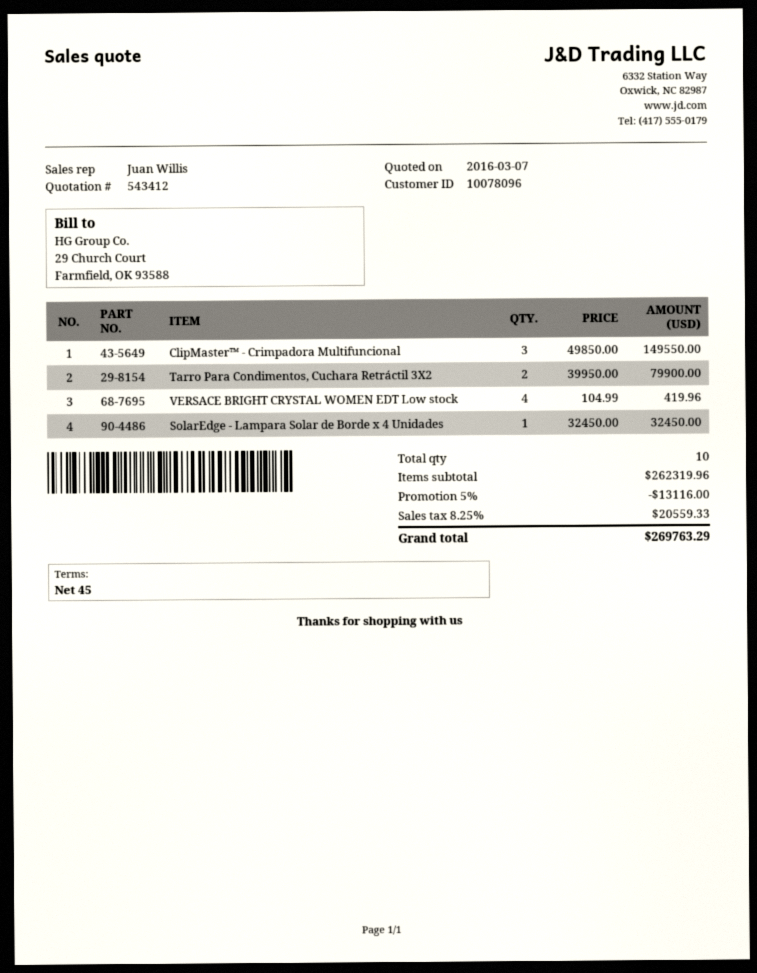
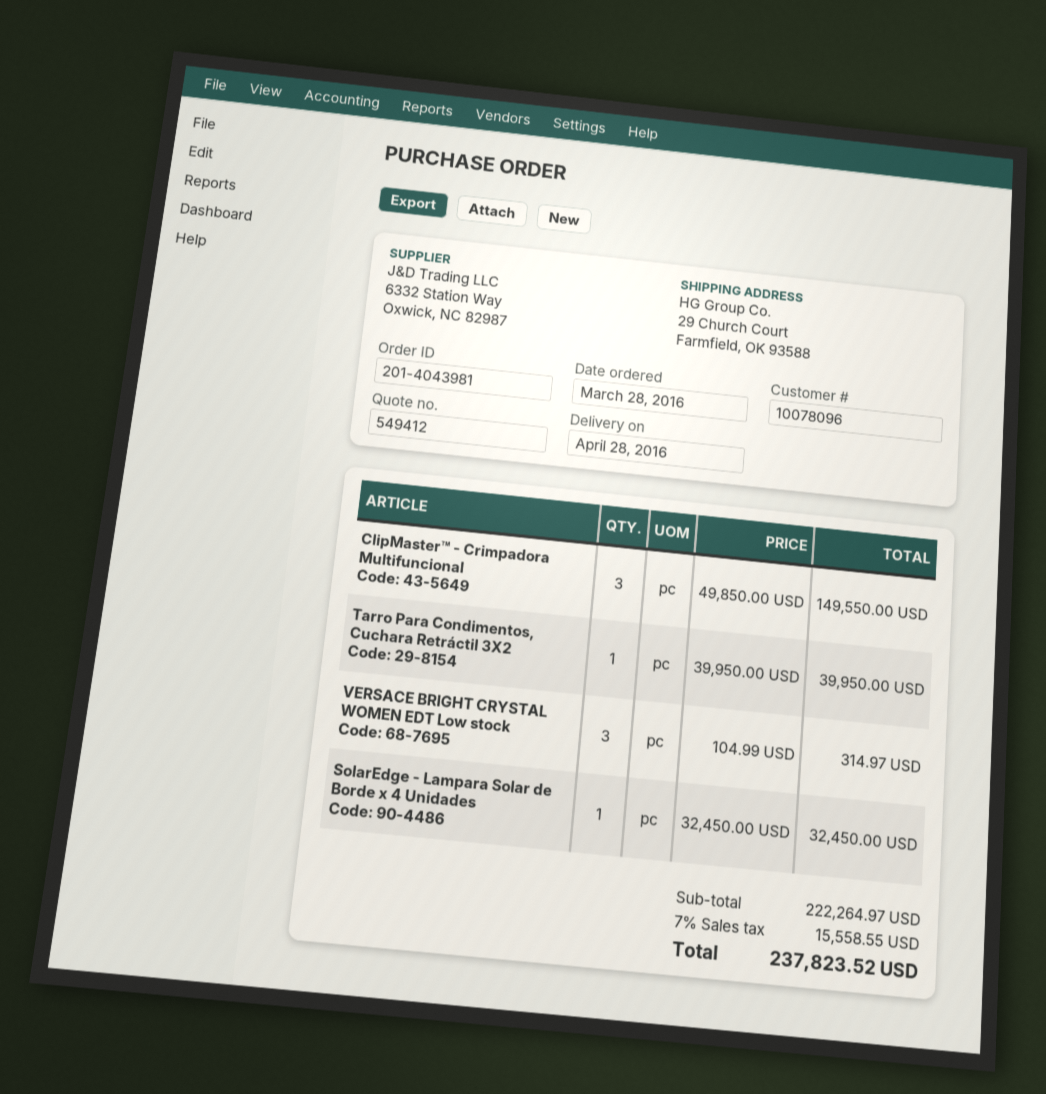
quote number: 543412 -> 549412
Tarro Para Condimentos, Cuchara Retráctil 3X2: 2 x 39950.00 = 79900.00 -> 1 x 39950.00 = 39950.00
VERSACE BRIGHT CRYSTAL WOMEN EDT Low stock: 4 x 104.99 = 419.96 -> 3 x 104.99 = 314.97
subtotal: 262319.96 -> 222264.97
discount: 5% = 13116.00 -> none
tax: 8.25% = 20559.33 -> 7% = 15558.55
total: 269763.29 -> 237823.52

